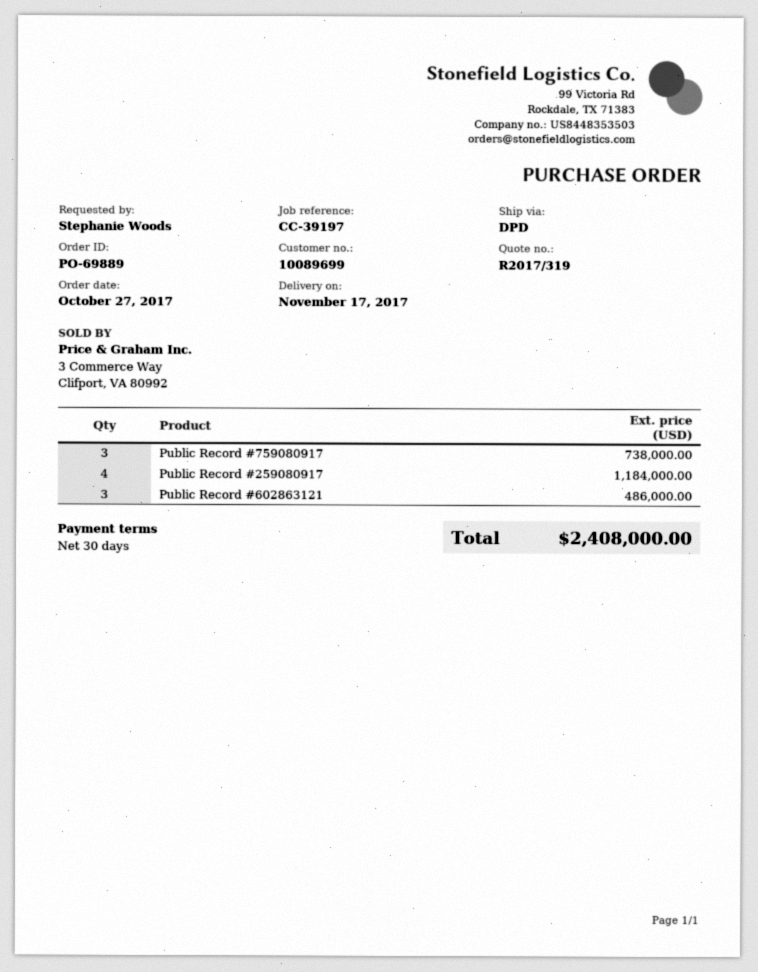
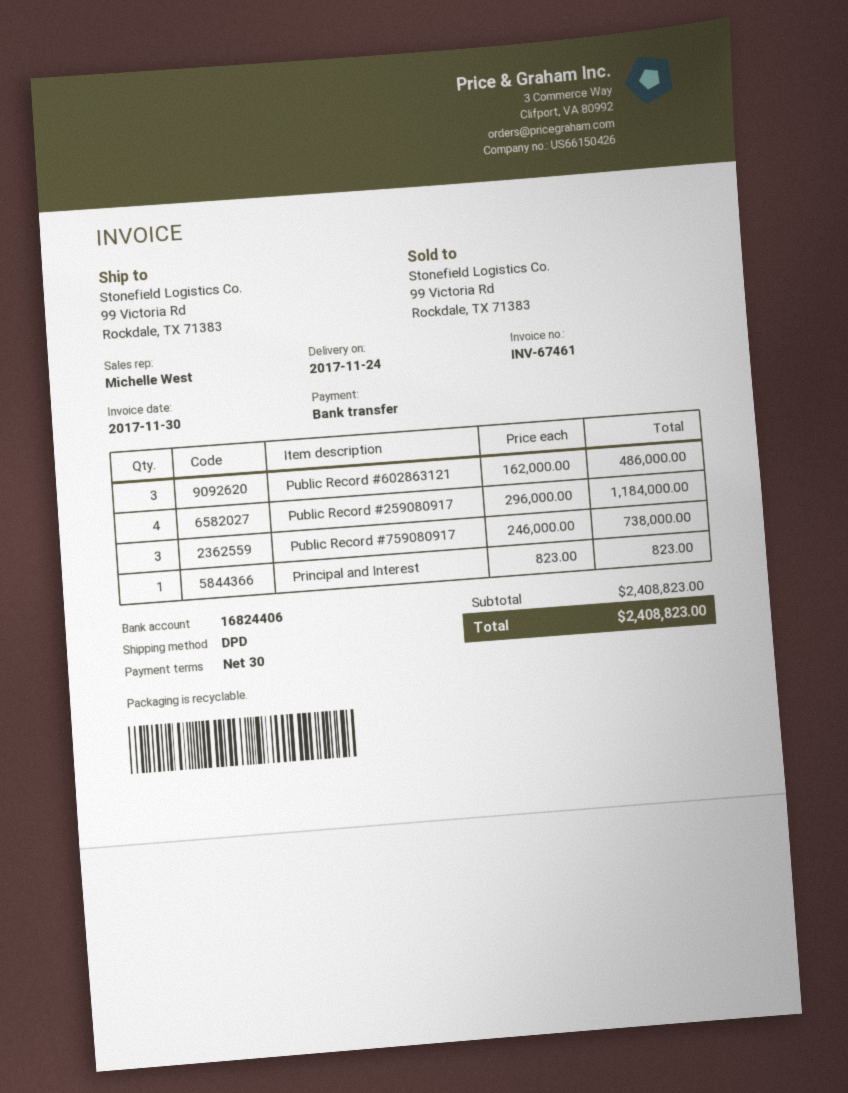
delivery date: 2017-11-17 -> 2017-11-24
Principal and Interest: none -> 1 for 823.00
total: 2408000.00 -> 2408823.00

